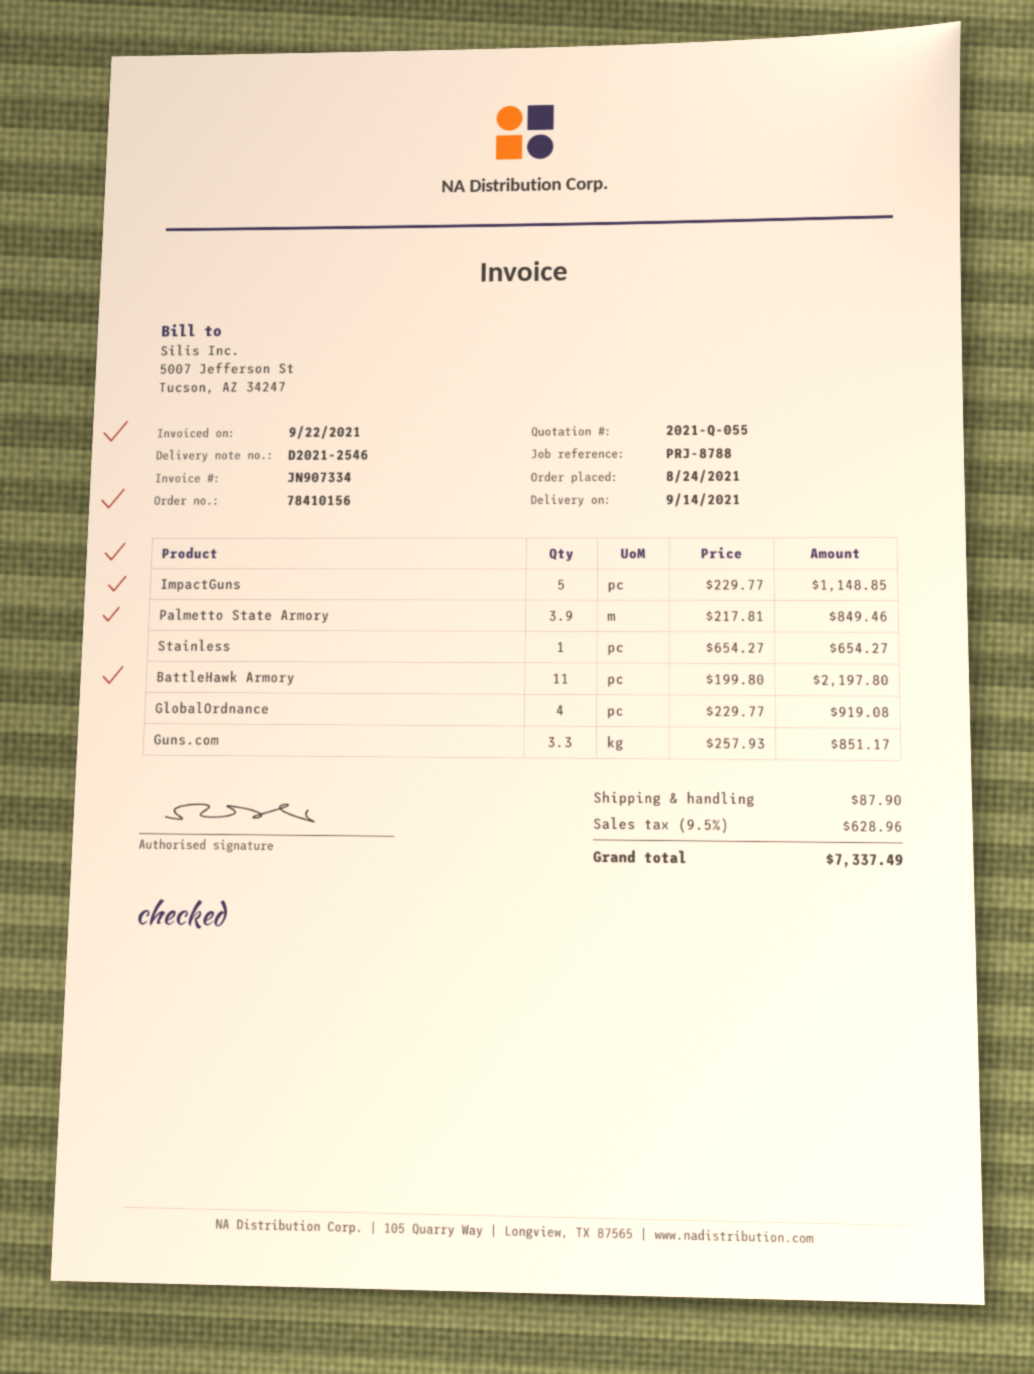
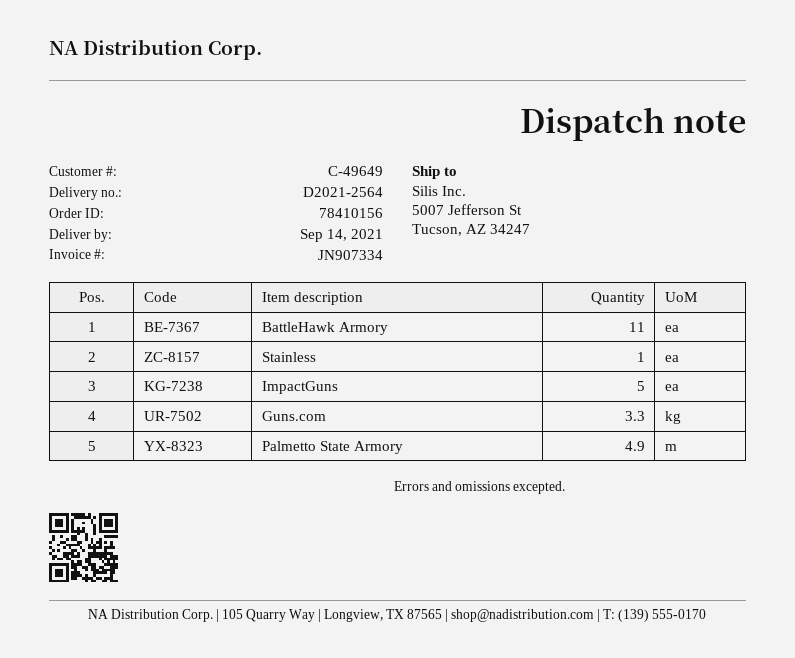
delivery note number: D2021-2546 -> D2021-2564
Palmetto State Armory: 3.9 -> 4.9
GlobalOrdnance: 4 -> none

